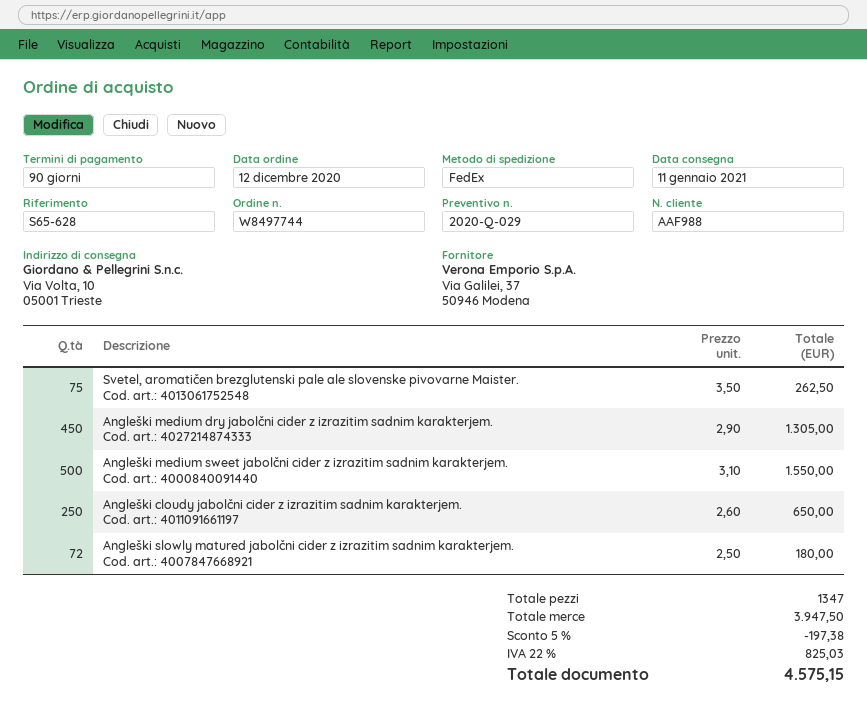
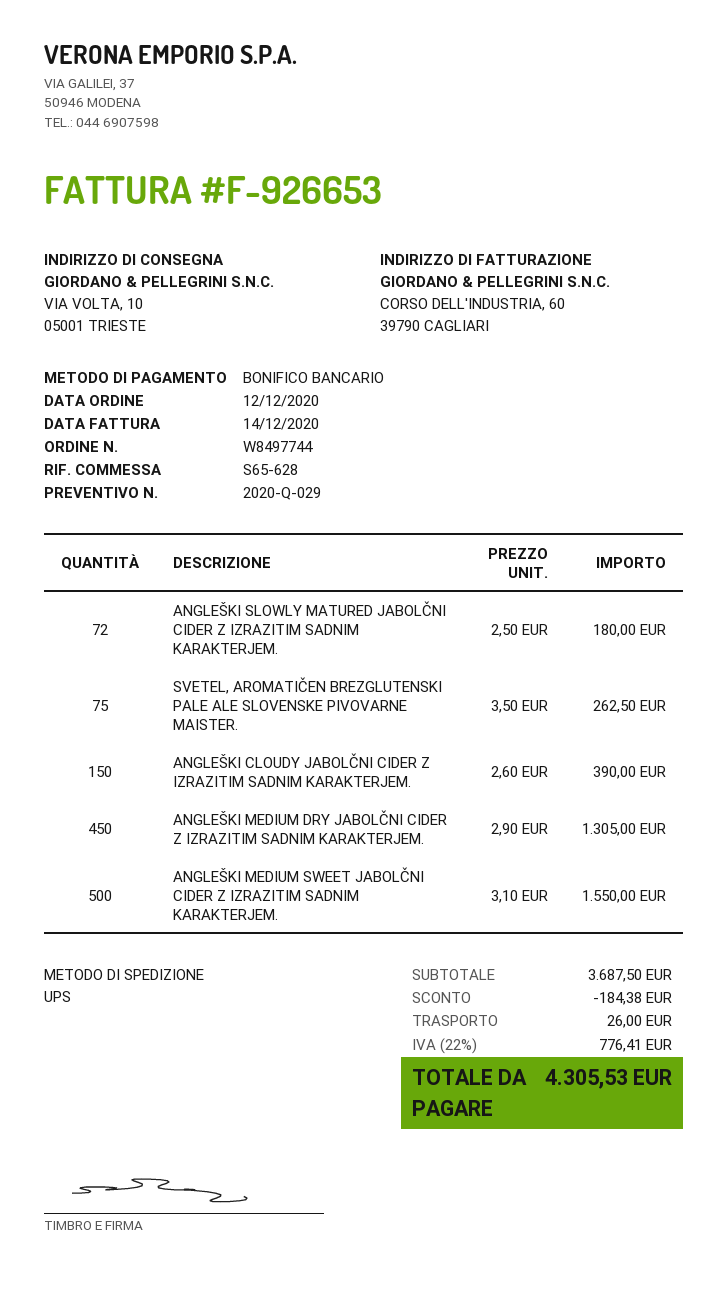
shipping method: FedEx -> UPS
Angleški cloudy jabolčni cider z izrazitim sadnim karakterjem.: 250 x 2.60 = 650.00 -> 150 x 2.60 = 390.00
subtotal: 3947.50 -> 3687.50
discount: 197.38 -> 184.38
shipping: none -> 26.00
tax: 22% = 825.03 -> 22% = 776.41
total: 4575.15 -> 4305.53

